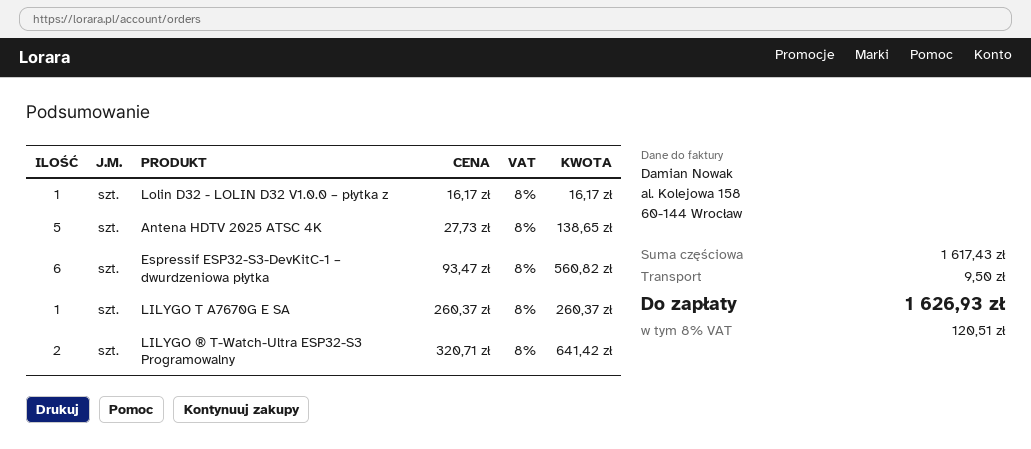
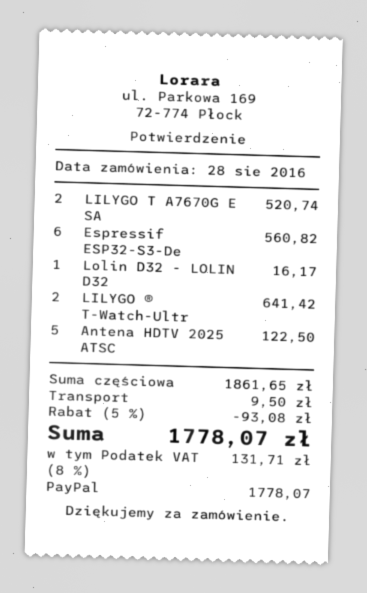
Antena HDTV 2025 ATSC 4K: 5 for 138.65 -> 5 for 122.50
LILYGO T A7670G E SA: 1 for 260.37 -> 2 for 520.74
subtotal: 1617.43 -> 1861.65
discount: none -> 5% = 93.08
tax: 8% = 120.51 -> 8% = 131.71
total: 1626.93 -> 1778.07

